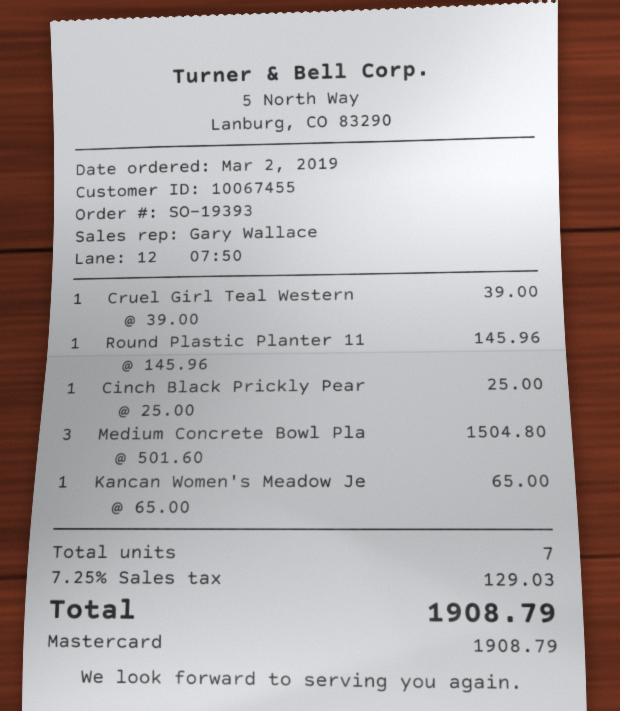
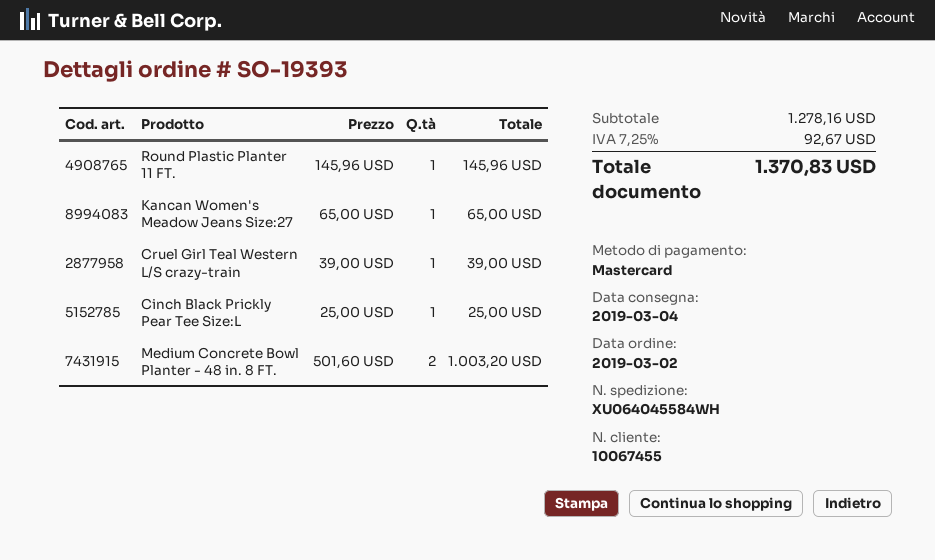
Medium Concrete Bowl Pla: 3 x 501.60 = 1504.80 -> 2 x 501.60 = 1003.20
tax: 7.25% = 129.03 -> 7.25% = 92.67
total: 1908.79 -> 1370.83

